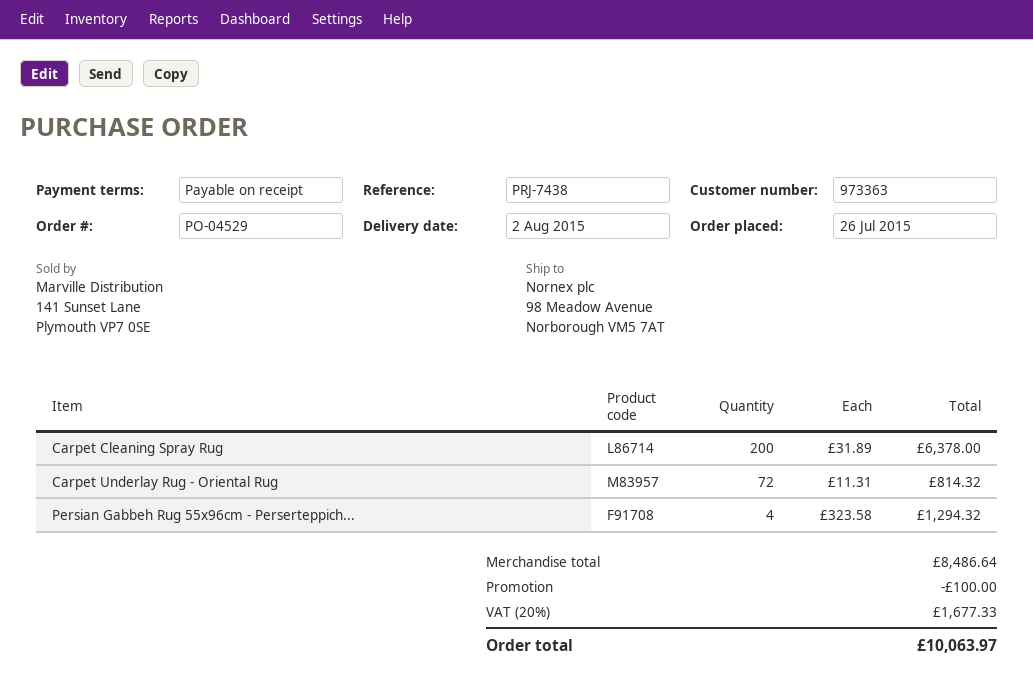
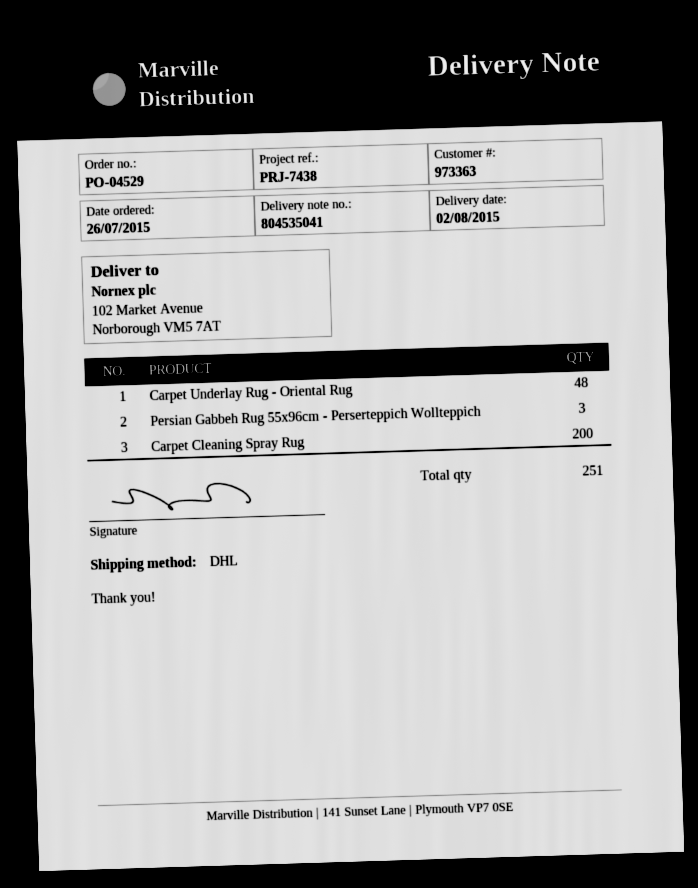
ship to: 98 Meadow Avenue, Norborough VM5 7AT -> 102 Market Avenue, Norborough VM5 7AT
Carpet Underlay Rug - Oriental Rug: 72 -> 48
Persian Gabbeh Rug 55x96cm - Perserteppich...: 4 -> 3

